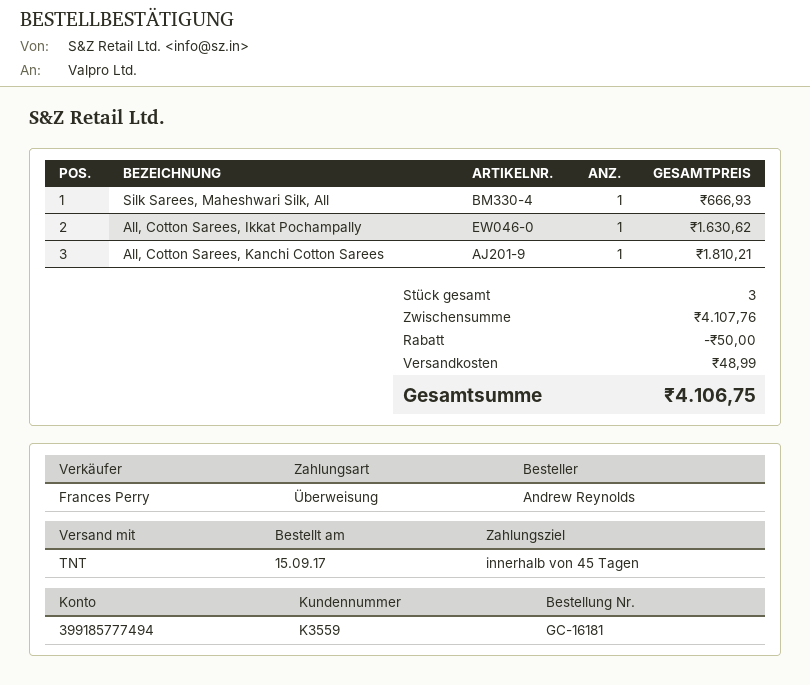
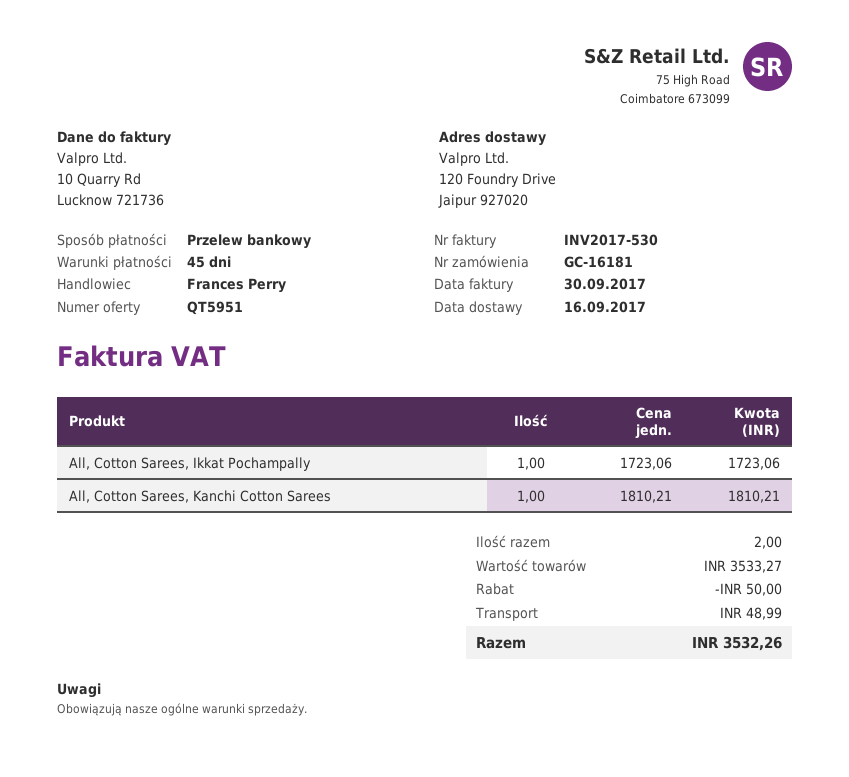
Silk Sarees, Maheshwari Silk, All: 1 for 666.93 -> none
All, Cotton Sarees, Ikkat Pochampally: 1 for 1630.62 -> 1 for 1723.06
total quantity: 3 -> 2
subtotal: 4107.76 -> 3533.27
total: 4106.75 -> 3532.26

